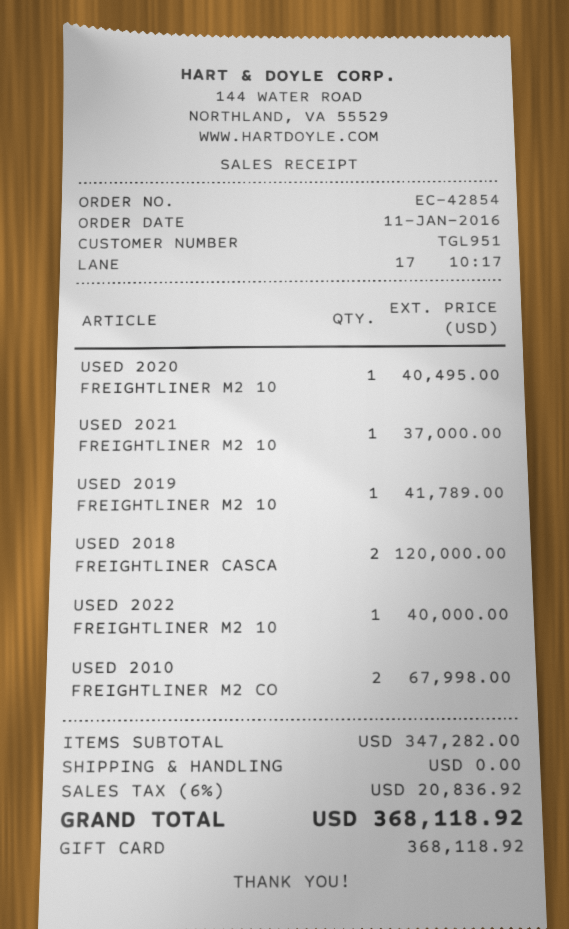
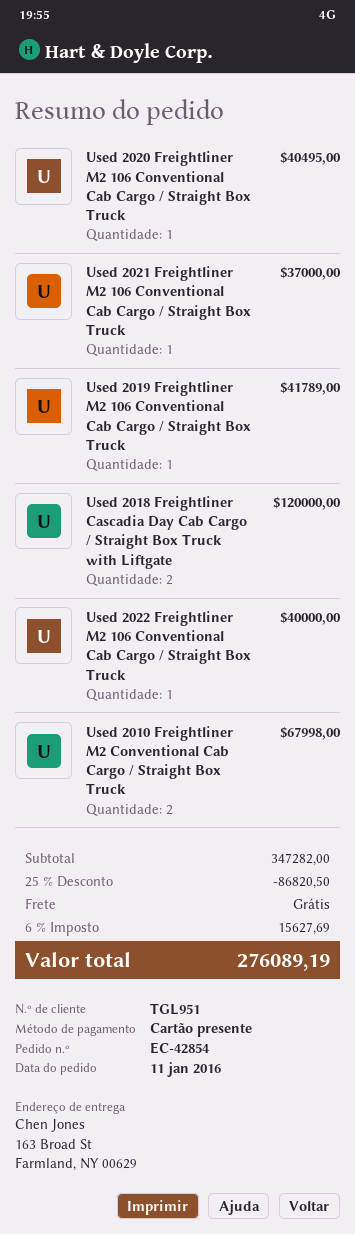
discount: none -> 25% = 86820.50
tax: 6% = 20836.92 -> 6% = 15627.69
total: 368118.92 -> 276089.19

